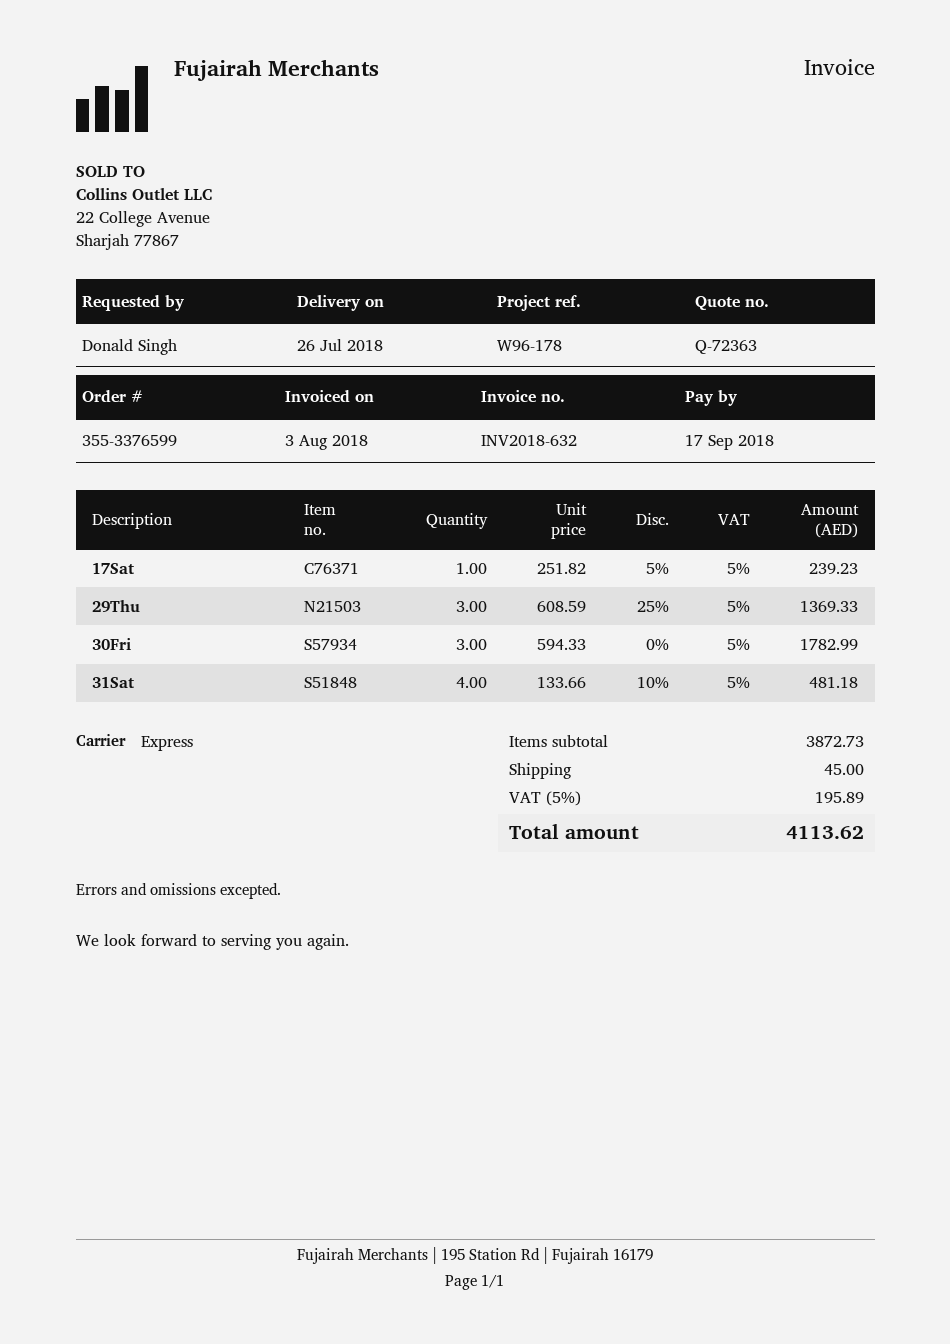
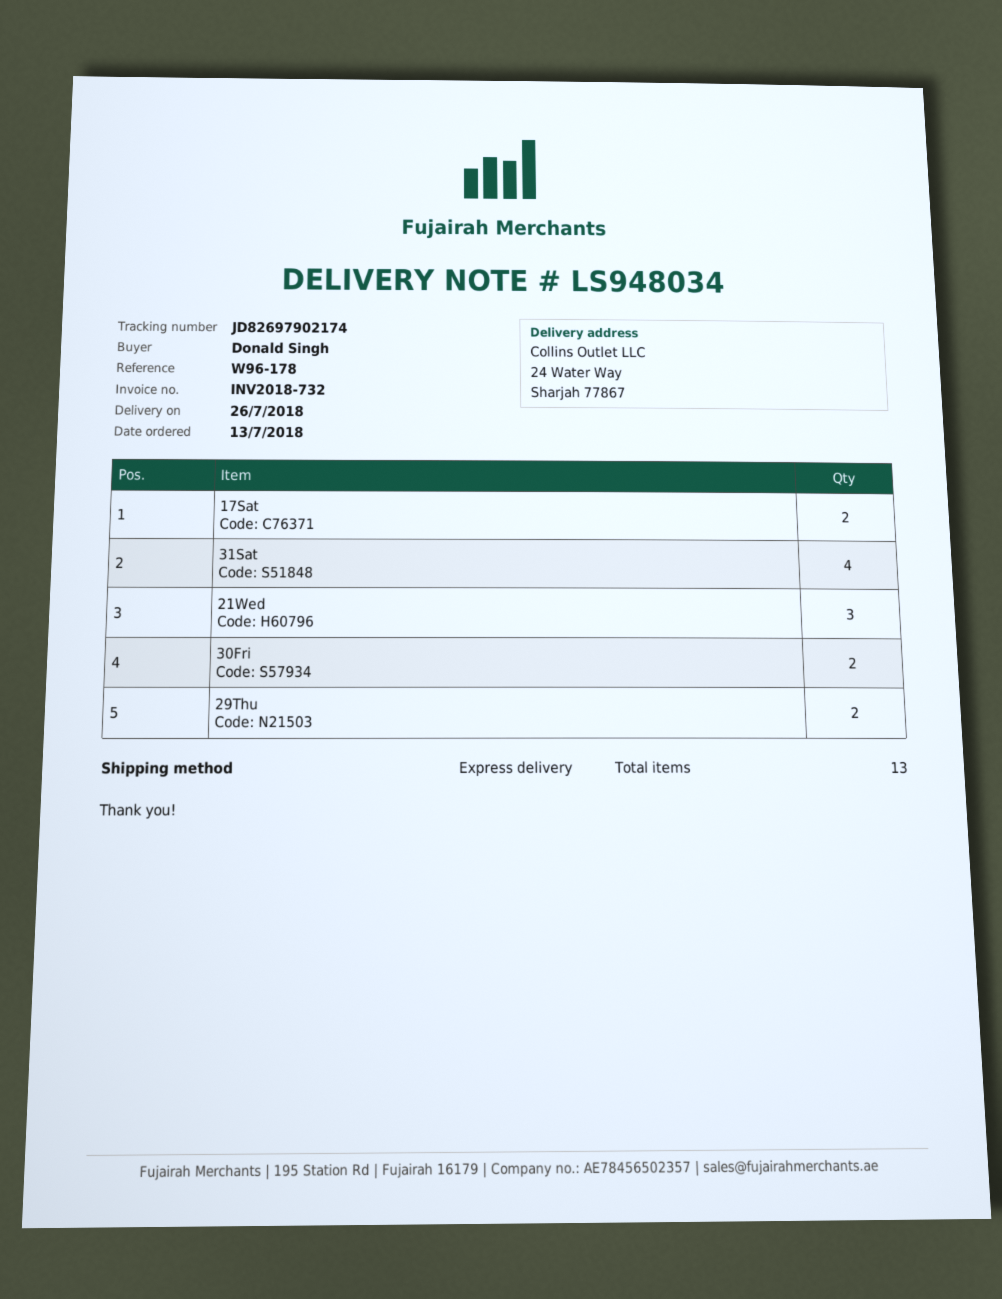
invoice number: INV2018-632 -> INV2018-732
17Sat: 1 -> 2
29Thu: 3 -> 2
30Fri: 3 -> 2
21Wed: none -> 3

